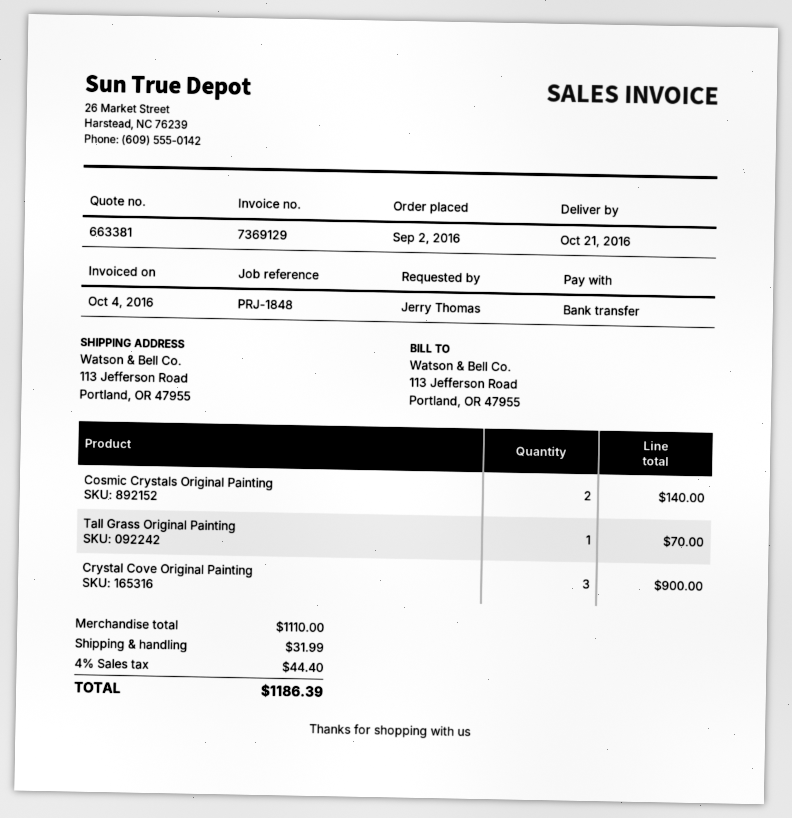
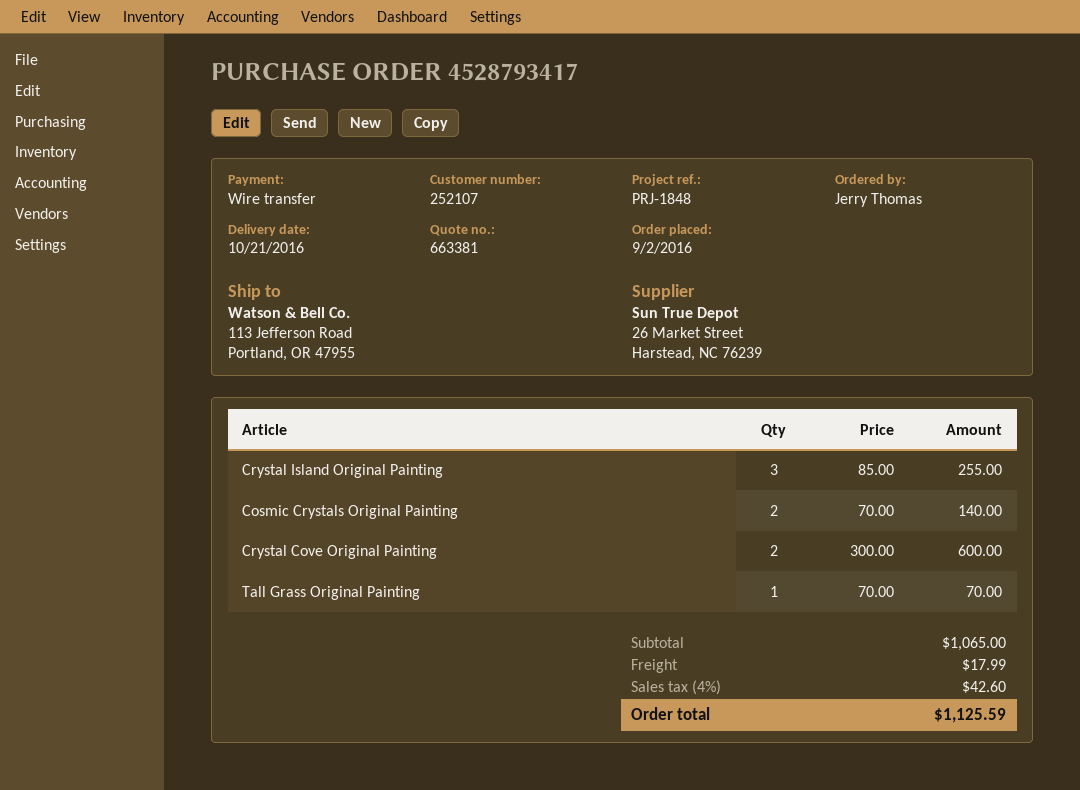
Crystal Cove Original Painting: 3 for 900.00 -> 2 for 600.00
Crystal Island Original Painting: none -> 3 for 255.00
subtotal: 1110.00 -> 1065.00
shipping: 31.99 -> 17.99
tax: 4% = 44.40 -> 4% = 42.60
total: 1186.39 -> 1125.59

